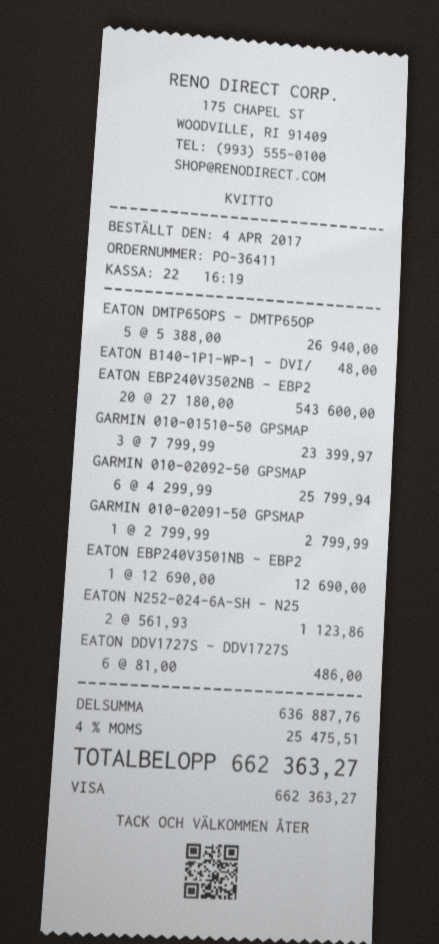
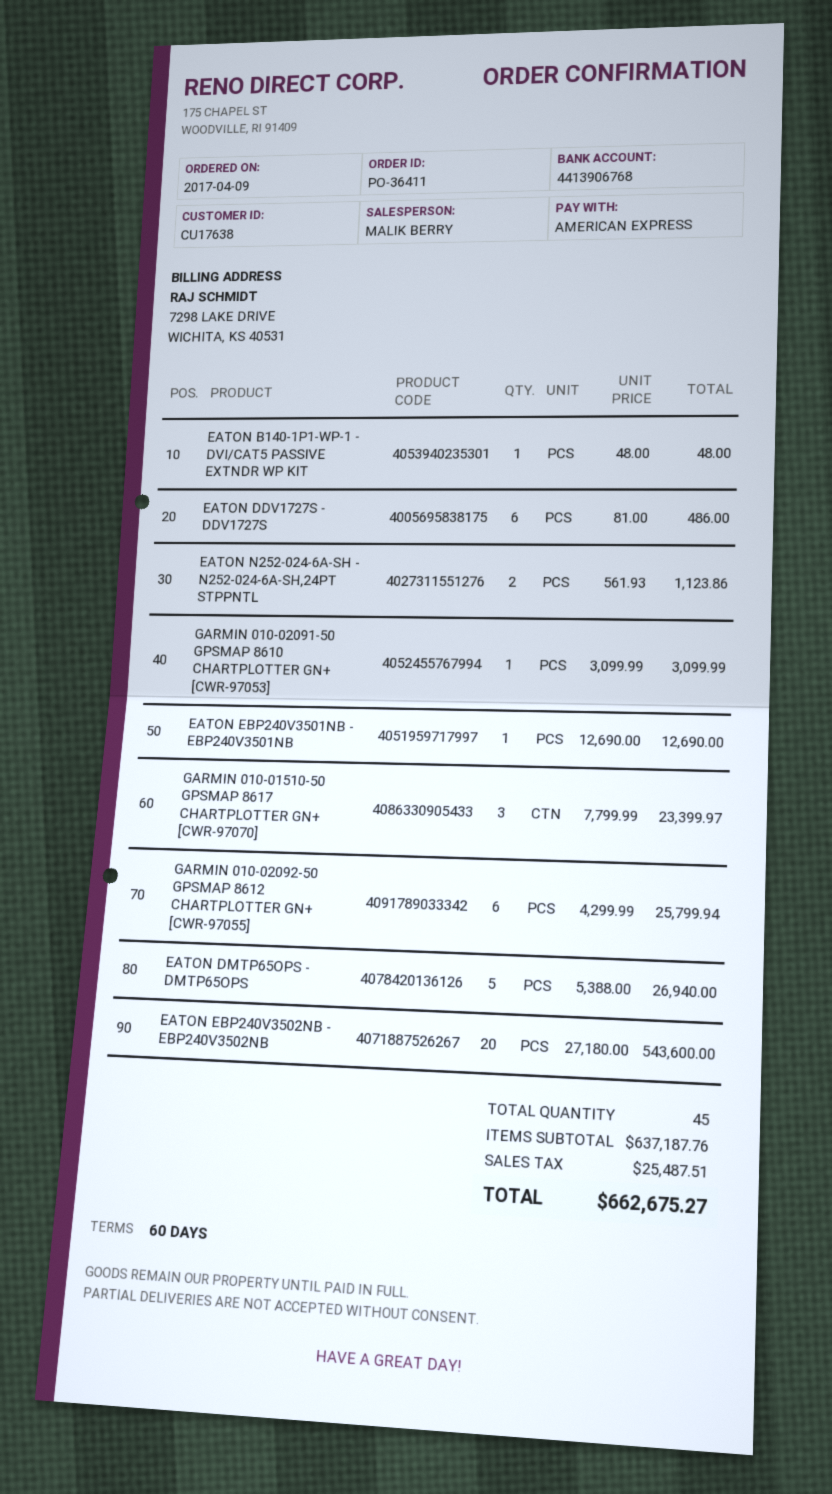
order date: 2017-04-04 -> 2017-04-09
payment method: Visa -> American Express
GARMIN 010-02091-50 GPSMAP: 1 x 2799.99 = 2799.99 -> 1 x 3099.99 = 3099.99
subtotal: 636887.76 -> 637187.76
tax: 25475.51 -> 25487.51
total: 662363.27 -> 662675.27

